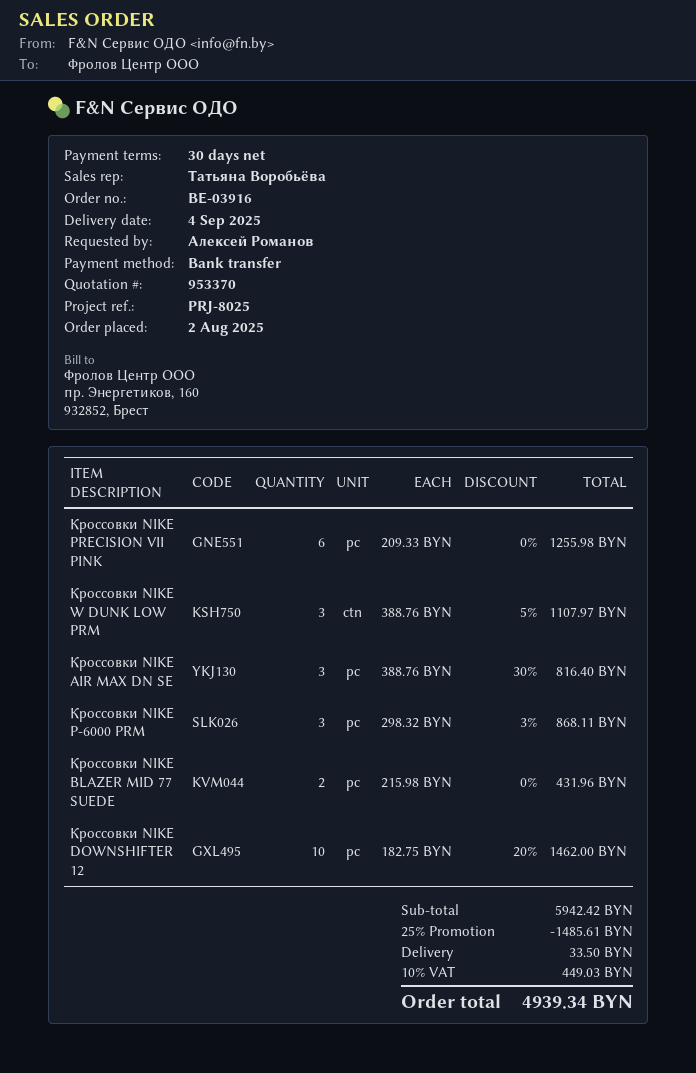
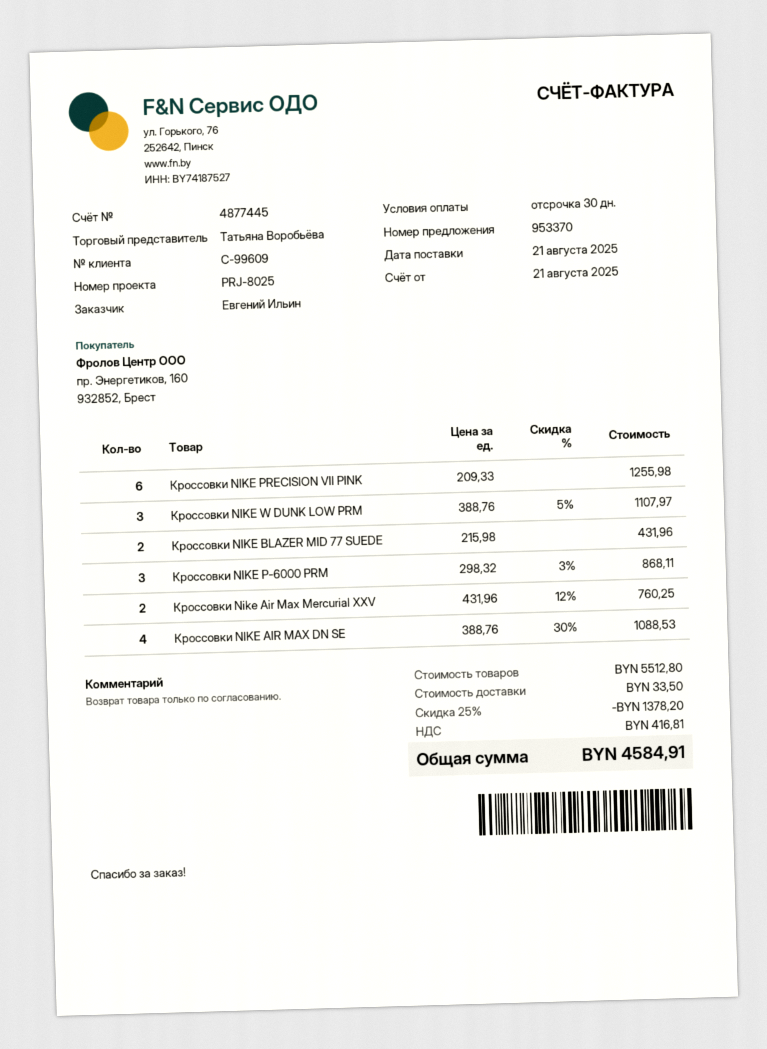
delivery date: 2025-09-04 -> 2025-08-21
ordered by: Алексей Романов -> Евгений Ильин
Кроссовки NIKE AIR MAX DN SE: 3 x 388.76 - 30% = 816.40 -> 4 x 388.76 - 30% = 1088.53
Кроссовки NIKE DOWNSHIFTER 12: 10 x 182.75 - 20% = 1462.00 -> none
Кроссовки Nike Air Max Mercurial XXV: none -> 2 x 431.96 - 12% = 760.25
subtotal: 5942.42 -> 5512.80
discount: 25% = 1485.61 -> 25% = 1378.20
tax: 449.03 -> 416.81
total: 4939.34 -> 4584.91

